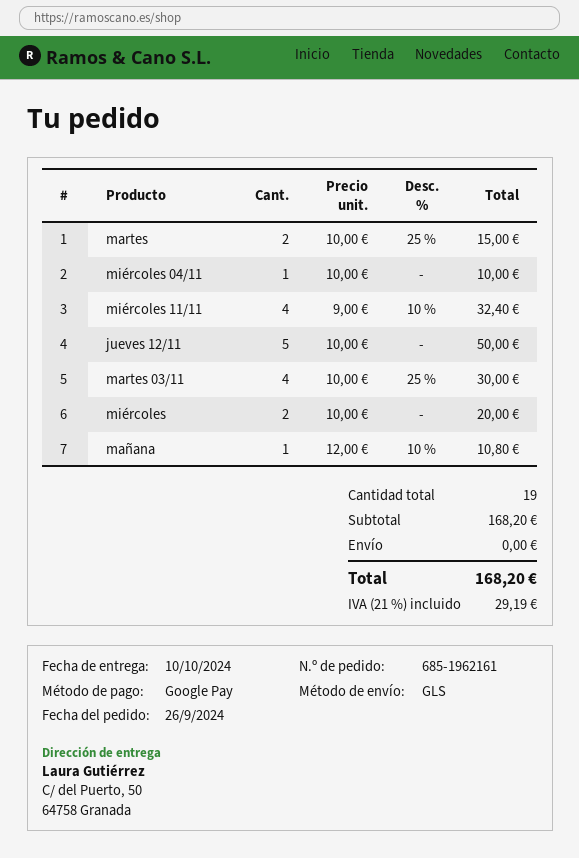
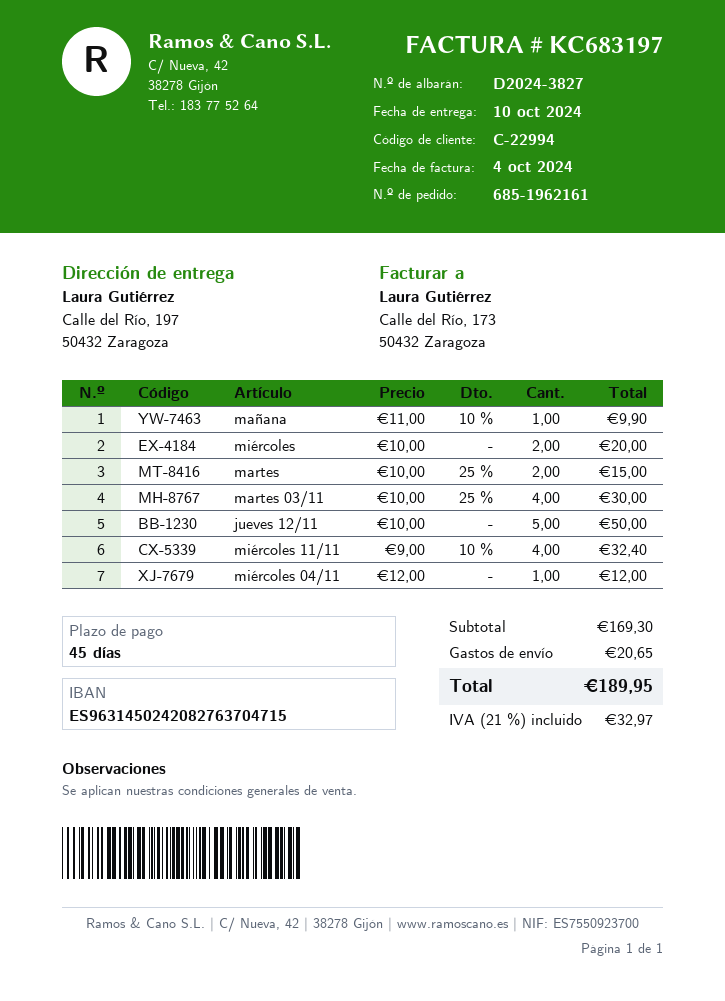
ship to: C/ del Puerto, 50, 64758 Granada -> Calle del Río, 197, 50432 Zaragoza
miércoles 04/11: 1 x 10.00 = 10.00 -> 1 x 12.00 = 12.00
mañana: 1 x 12.00 - 10% = 10.80 -> 1 x 11.00 - 10% = 9.90
subtotal: 168.20 -> 169.30
shipping: 0.00 -> 20.65
tax: 21% = 29.19 -> 21% = 32.97
total: 168.20 -> 189.95

